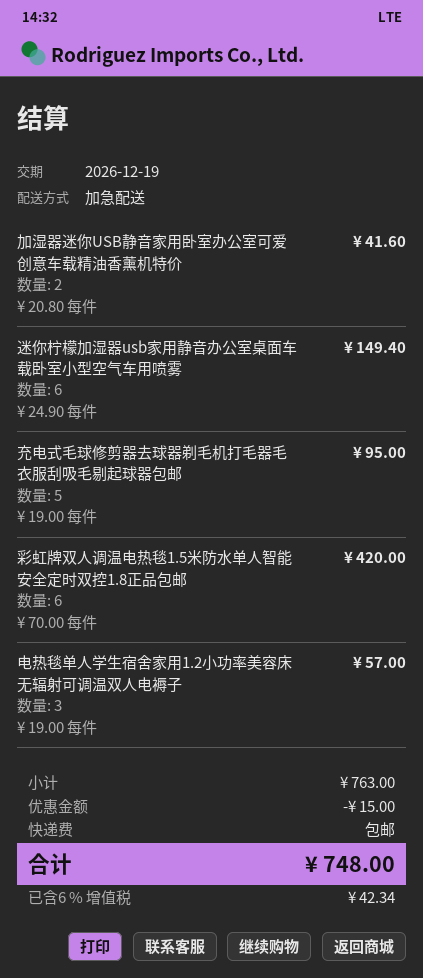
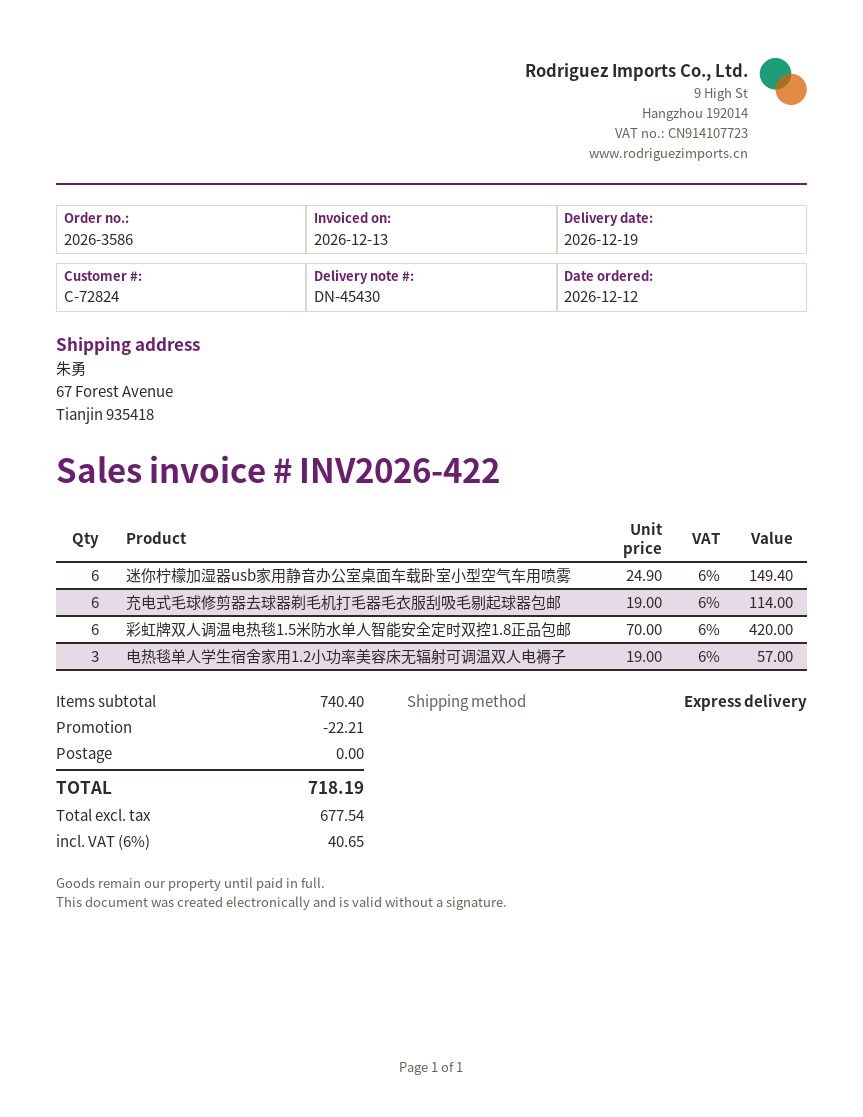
加湿器迷你USB静音家用卧室办公室可爱创意车载精油香薰机特价: 2 x 20.80 = 41.60 -> none
充电式毛球修剪器去球器剃毛机打毛器毛衣服刮吸毛剔起球器包邮: 5 x 19.00 = 95.00 -> 6 x 19.00 = 114.00
subtotal: 763.00 -> 740.40
discount: 15.00 -> 22.21
tax: 6% = 42.34 -> 6% = 40.65
total: 748.00 -> 718.19

